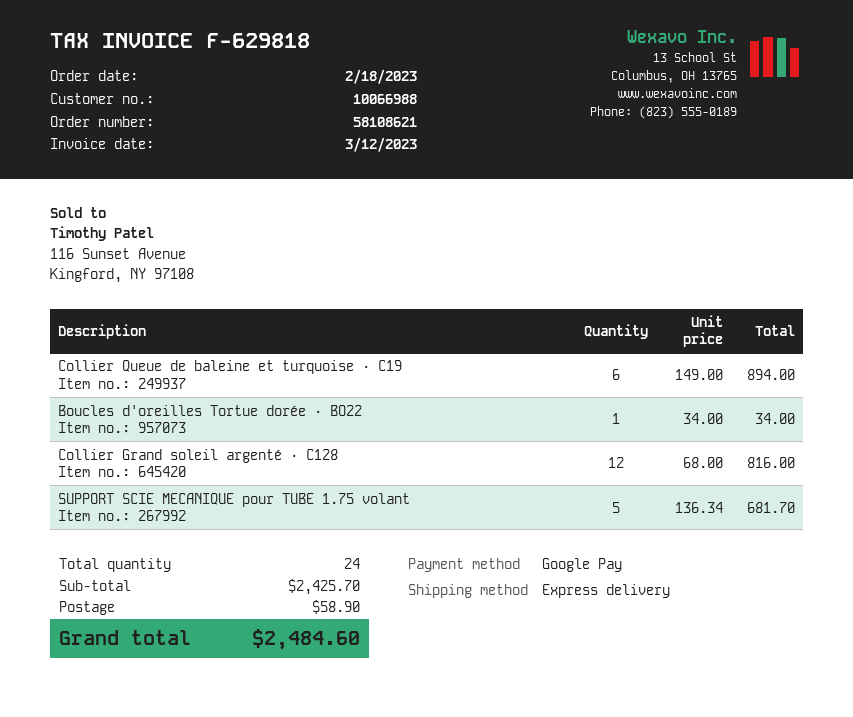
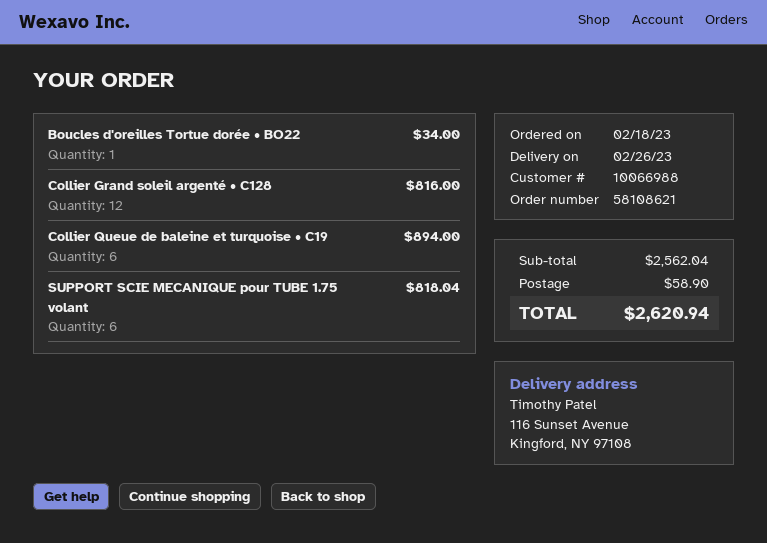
SUPPORT SCIE MECANIQUE pour TUBE 1.75 volant: 5 for 681.70 -> 6 for 818.04
subtotal: 2425.70 -> 2562.04
total: 2484.60 -> 2620.94

